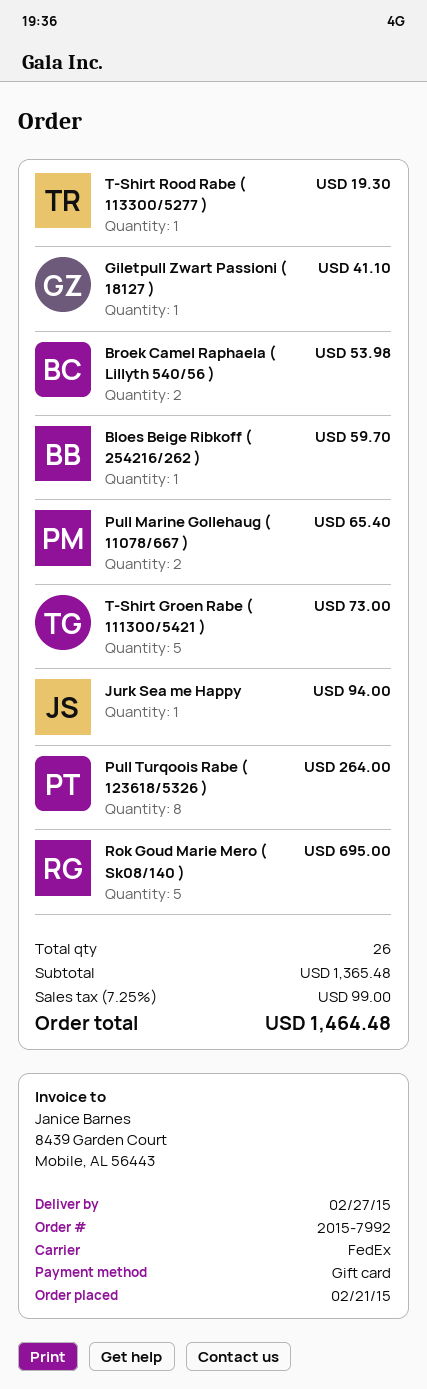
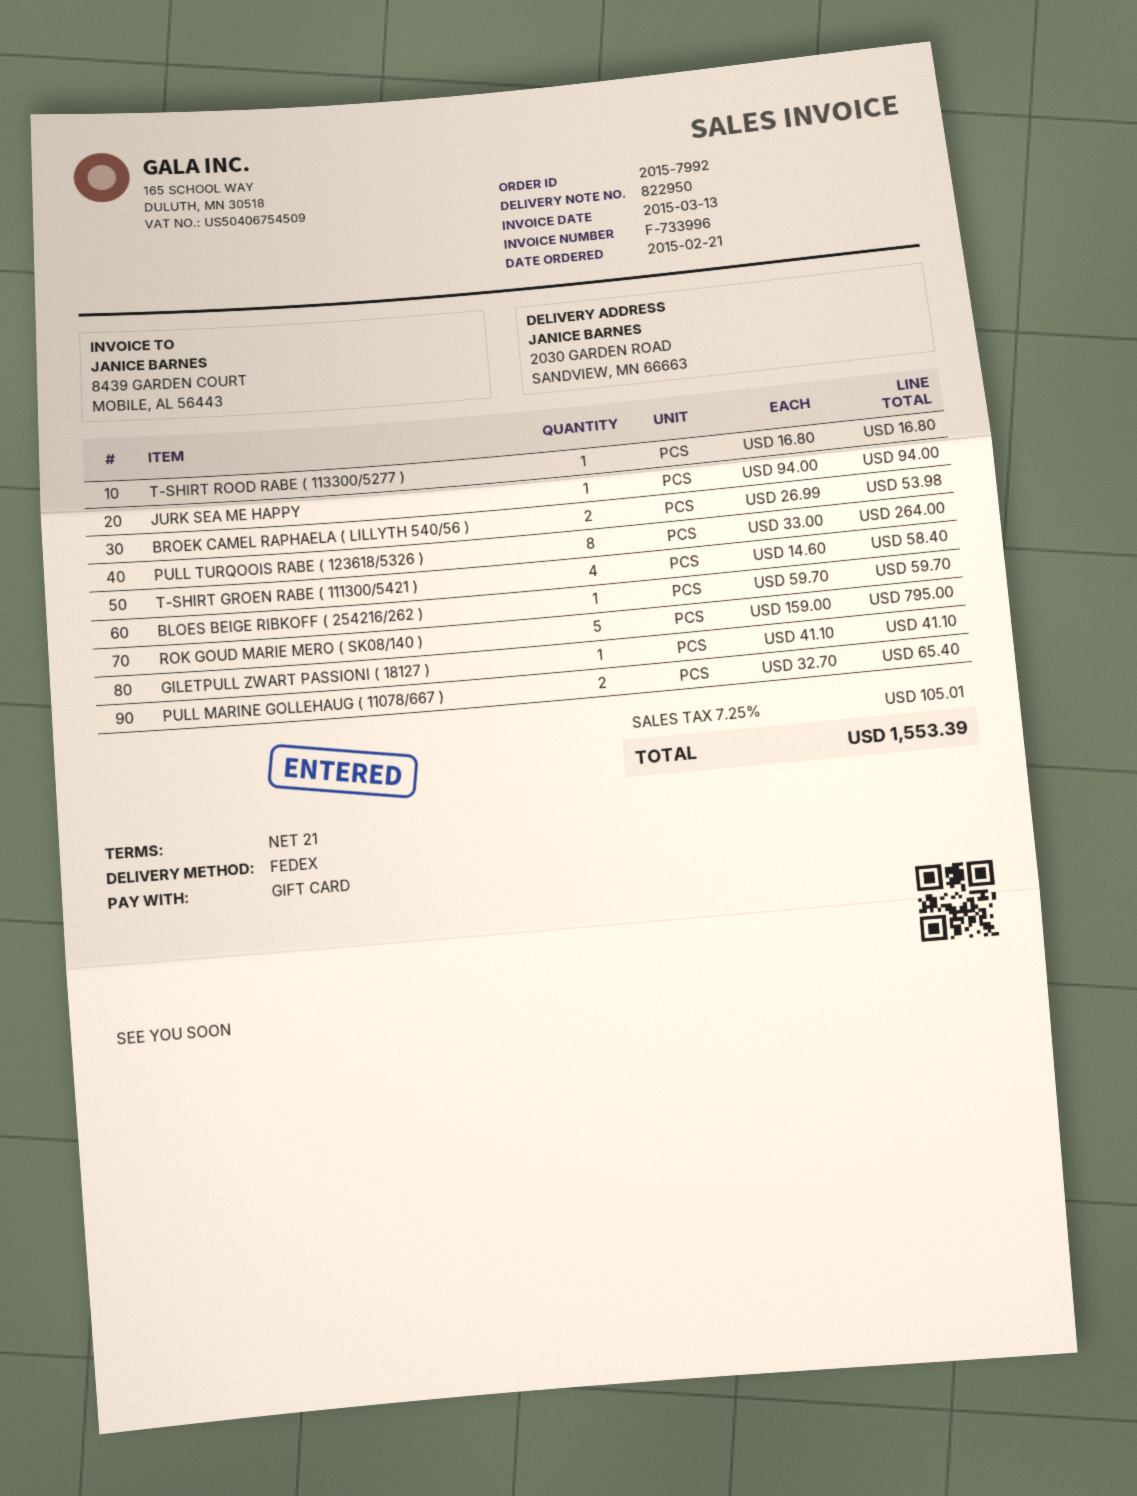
T-Shirt Rood Rabe ( 113300/5277 ): 1 for 19.30 -> 1 for 16.80
T-Shirt Groen Rabe ( 111300/5421 ): 5 for 73.00 -> 4 for 58.40
Rok Goud Marie Mero ( Sk08/140 ): 5 for 695.00 -> 5 for 795.00
tax: 7.25% = 99.00 -> 7.25% = 105.01
total: 1464.48 -> 1553.39

